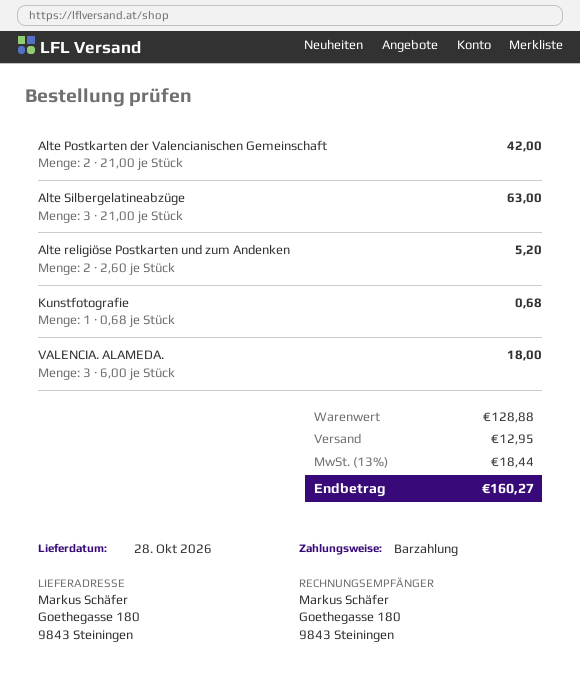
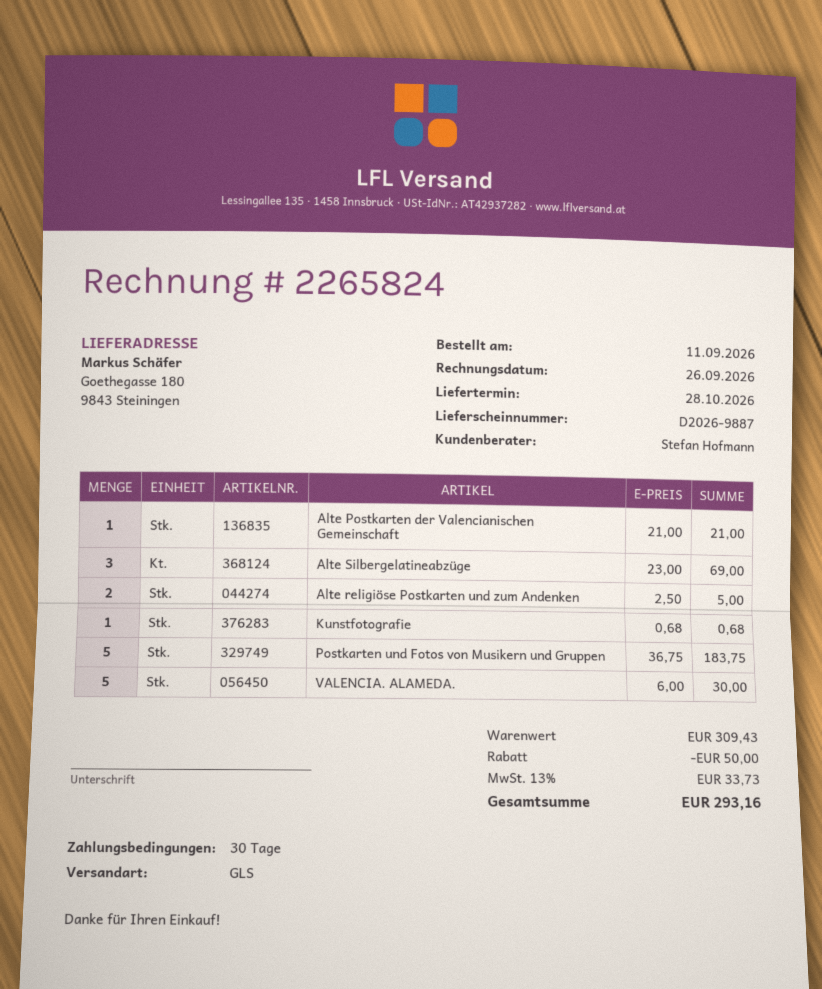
Alte Postkarten der Valencianischen Gemeinschaft: 2 x 21.00 = 42.00 -> 1 x 21.00 = 21.00
Alte Silbergelatineabzüge: 3 x 21.00 = 63.00 -> 3 x 23.00 = 69.00
Alte religiöse Postkarten und zum Andenken: 2 x 2.60 = 5.20 -> 2 x 2.50 = 5.00
VALENCIA. ALAMEDA.: 3 x 6.00 = 18.00 -> 5 x 6.00 = 30.00
Postkarten und Fotos von Musikern und Gruppen: none -> 5 x 36.75 = 183.75
subtotal: 128.88 -> 309.43
discount: none -> 50.00
shipping: 12.95 -> none
tax: 13% = 18.44 -> 13% = 33.73
total: 160.27 -> 293.16

